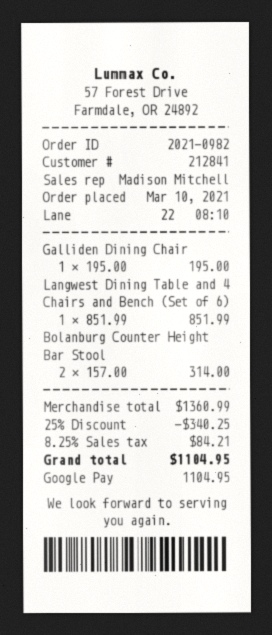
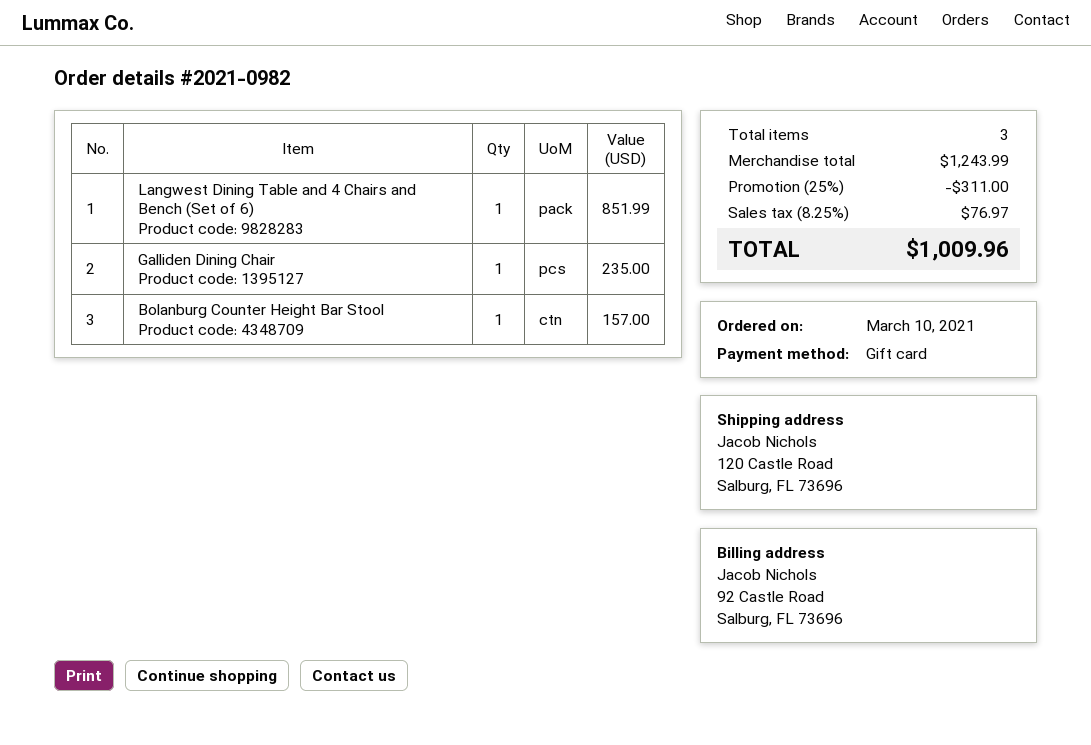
payment method: Google Pay -> gift card
Galliden Dining Chair: 1 for 195.00 -> 1 for 235.00
Bolanburg Counter Height Bar Stool: 2 for 314.00 -> 1 for 157.00
subtotal: 1360.99 -> 1243.99
discount: 25% = 340.25 -> 25% = 311.00
tax: 8.25% = 84.21 -> 8.25% = 76.97
total: 1104.95 -> 1009.96

